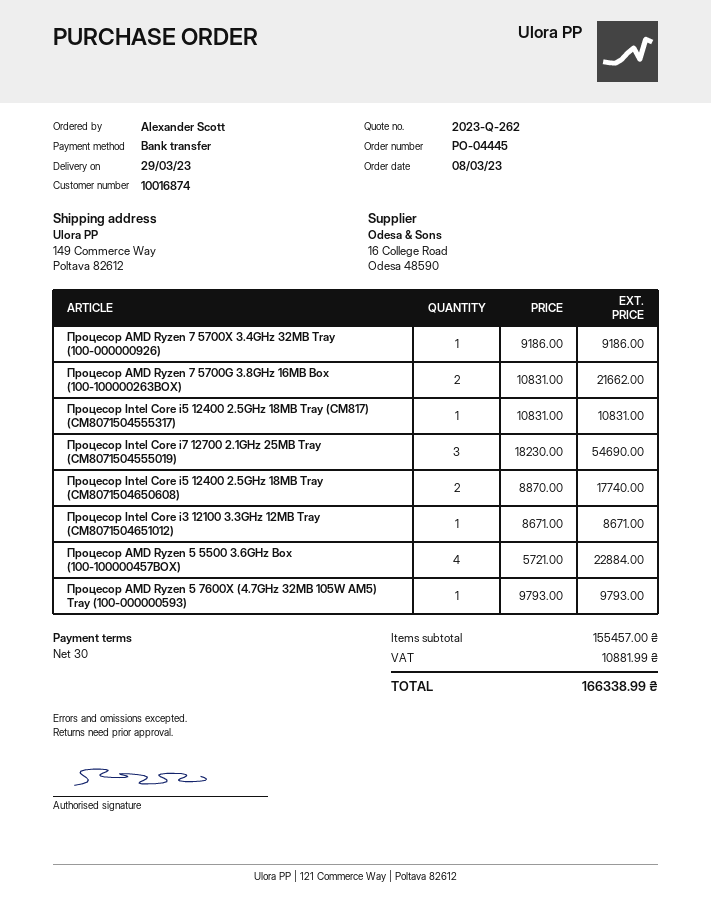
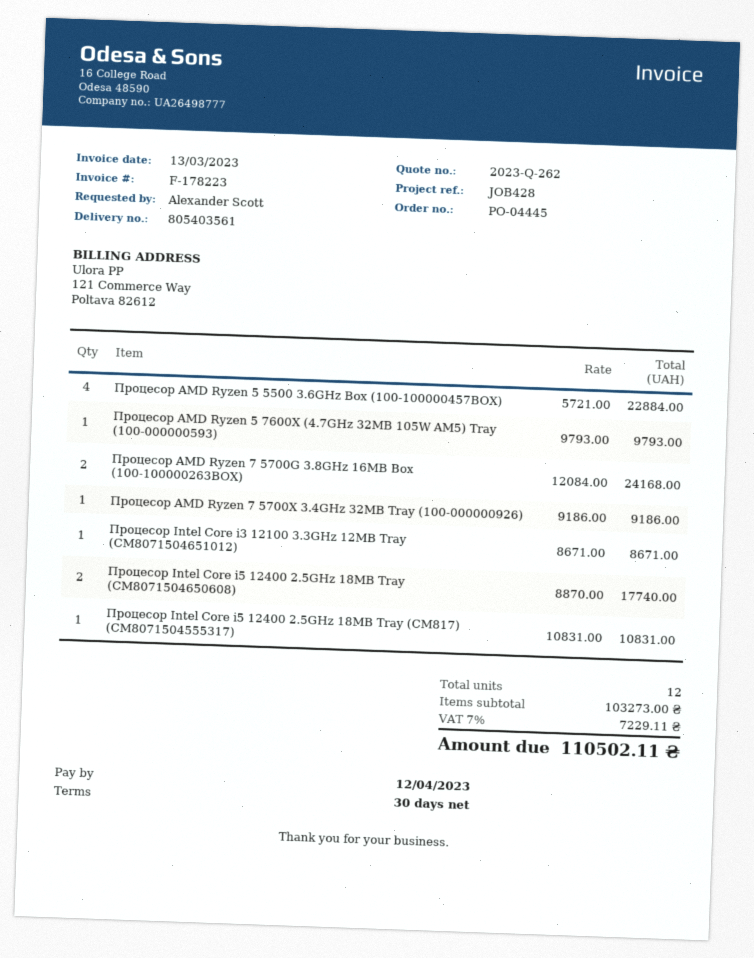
Процесор AMD Ryzen 7 5700G 3.8GHz 16MB Box (100-100000263BOX): 2 x 10831.00 = 21662.00 -> 2 x 12084.00 = 24168.00
Процесор Intel Core i7 12700 2.1GHz 25MB Tray (CM8071504555019): 3 x 18230.00 = 54690.00 -> none
subtotal: 155457.00 -> 103273.00
tax: 10881.99 -> 7229.11
total: 166338.99 -> 110502.11

